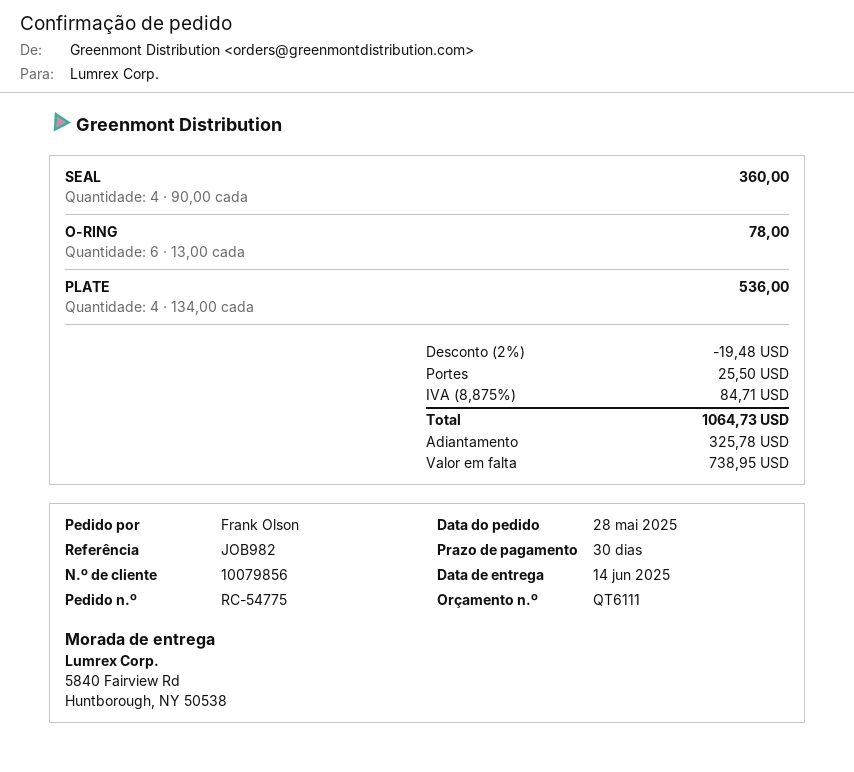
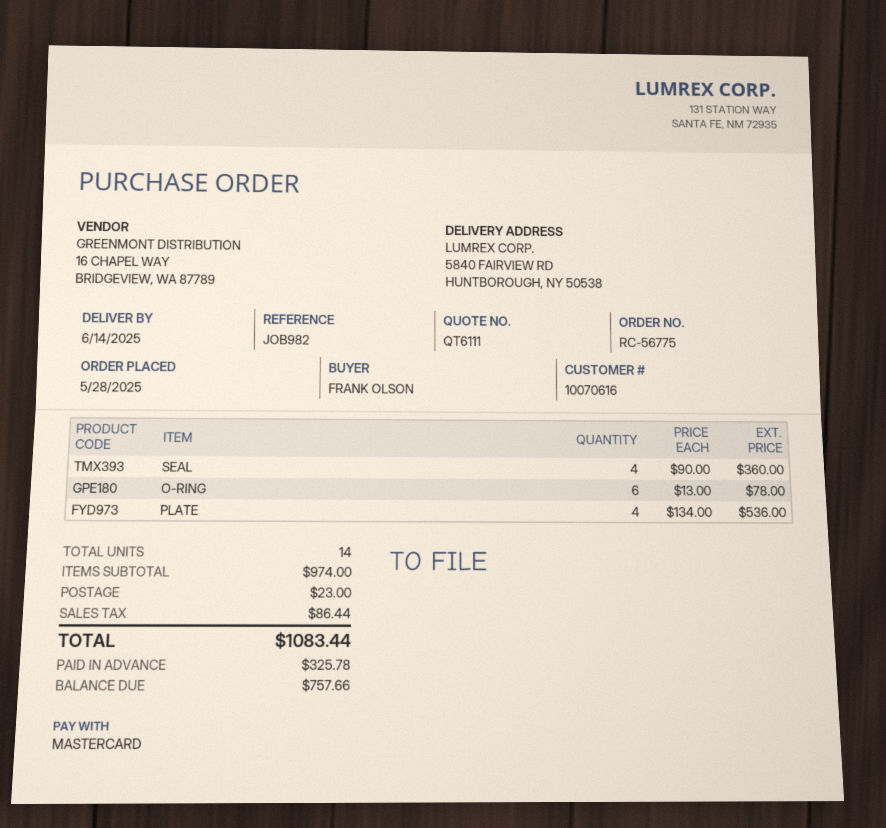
order number: RC-54775 -> RC-56775
customer number: 10079856 -> 10070616
discount: 2% = 19.48 -> none
shipping: 25.50 -> 23.00
tax: 84.71 -> 86.44
total: 1064.73 -> 1083.44
balance: 738.95 -> 757.66

